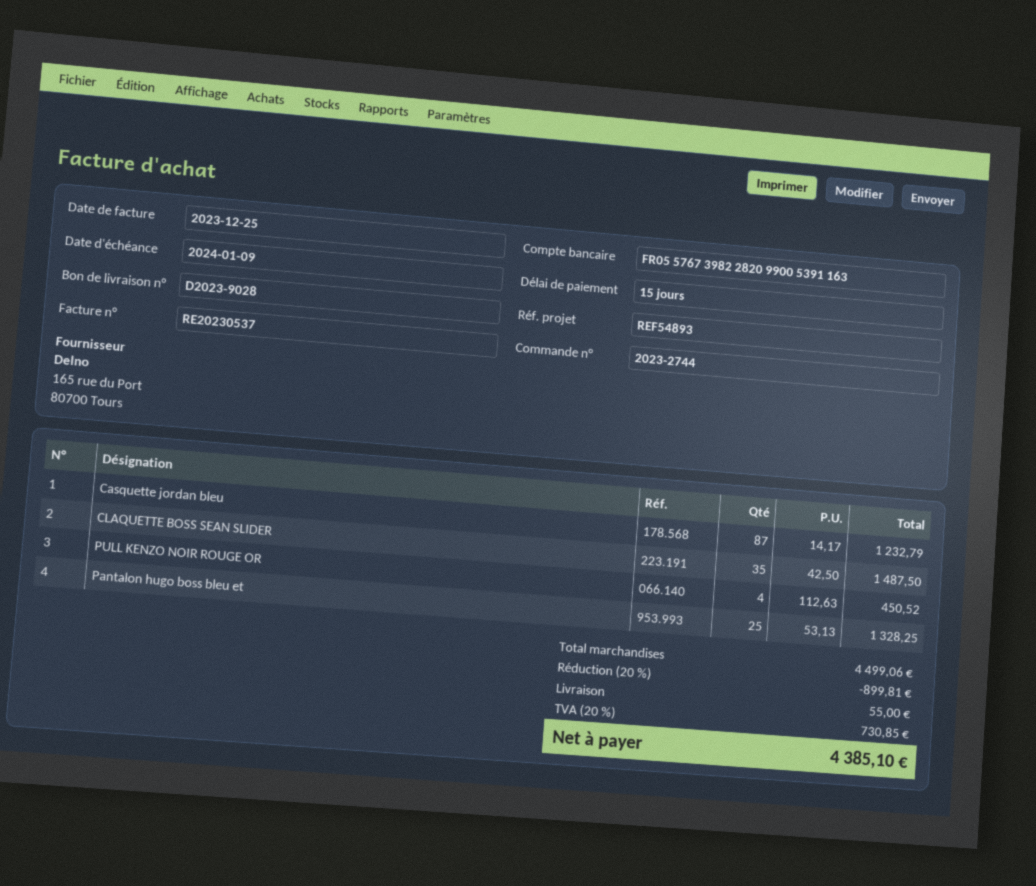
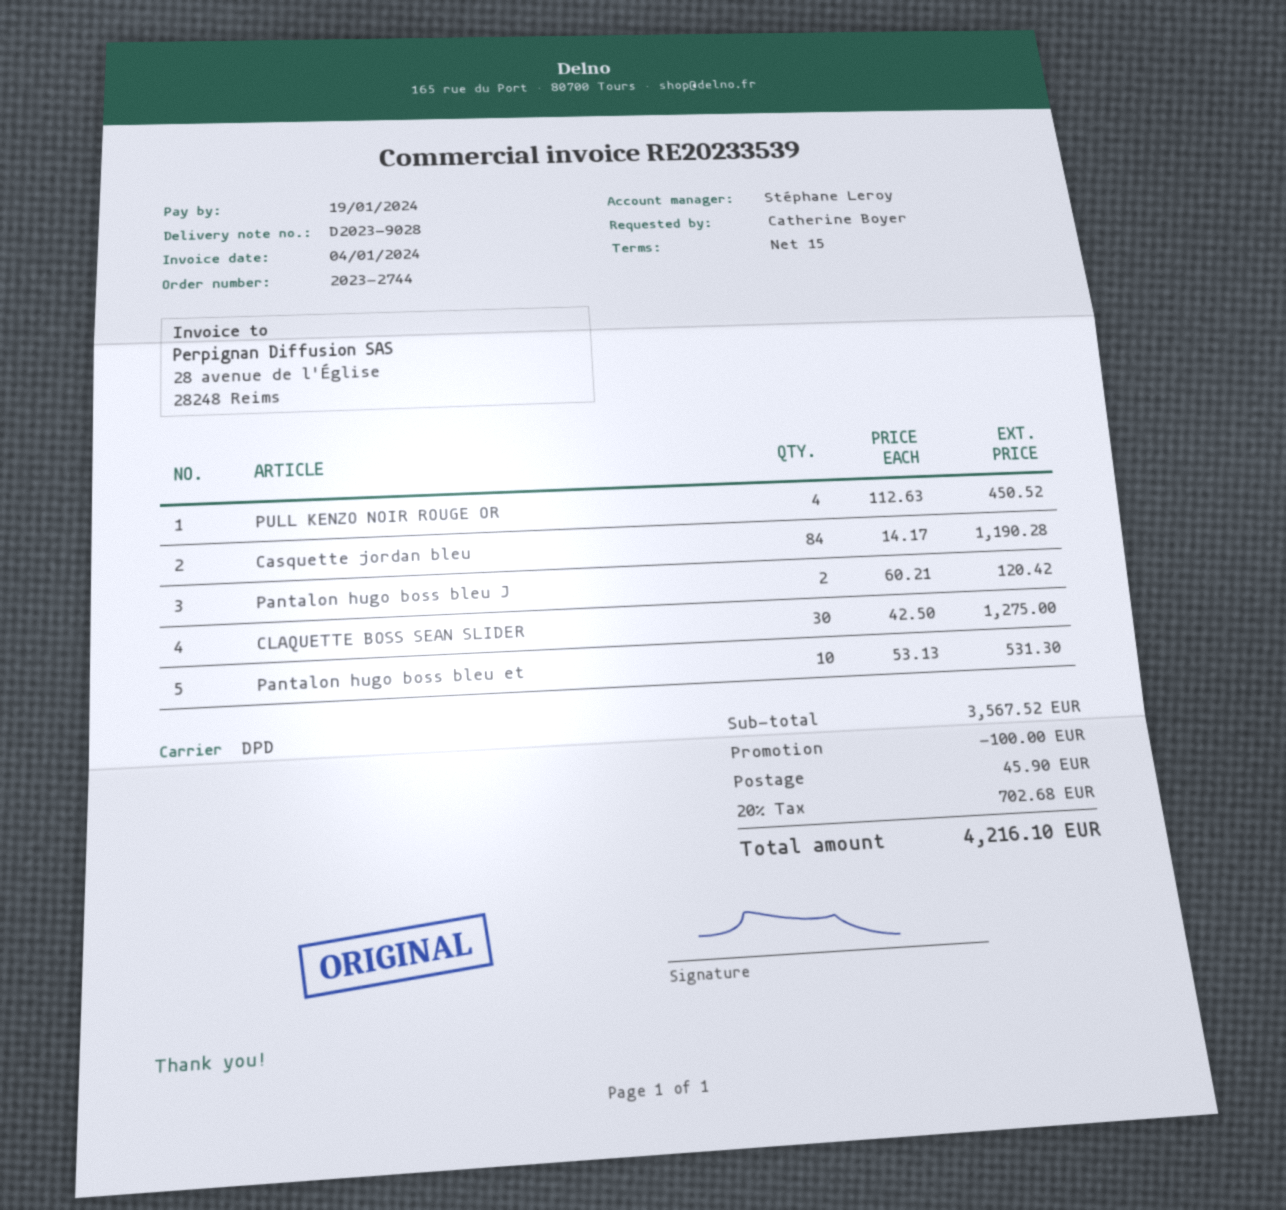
invoice number: RE20230537 -> RE20233539
invoice date: 2023-12-25 -> 2024-01-04
due date: 2024-01-09 -> 2024-01-19
Casquette jordan bleu: 87 x 14.17 = 1232.79 -> 84 x 14.17 = 1190.28
CLAQUETTE BOSS SEAN SLIDER: 35 x 42.50 = 1487.50 -> 30 x 42.50 = 1275.00
Pantalon hugo boss bleu et: 25 x 53.13 = 1328.25 -> 10 x 53.13 = 531.30
Pantalon hugo boss bleu J: none -> 2 x 60.21 = 120.42
subtotal: 4499.06 -> 3567.52
discount: 899.81 -> 100.00
shipping: 55.00 -> 45.90
tax: 20% = 730.85 -> 20% = 702.68
total: 4385.10 -> 4216.10

